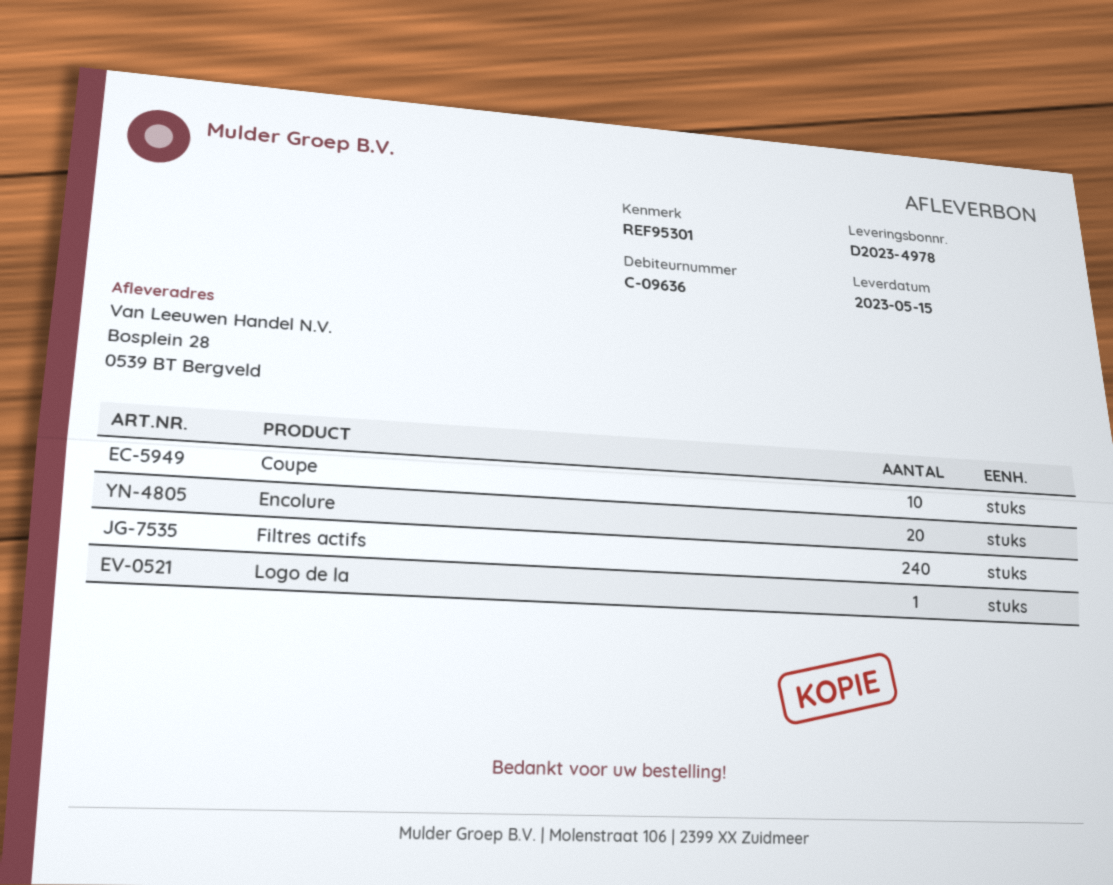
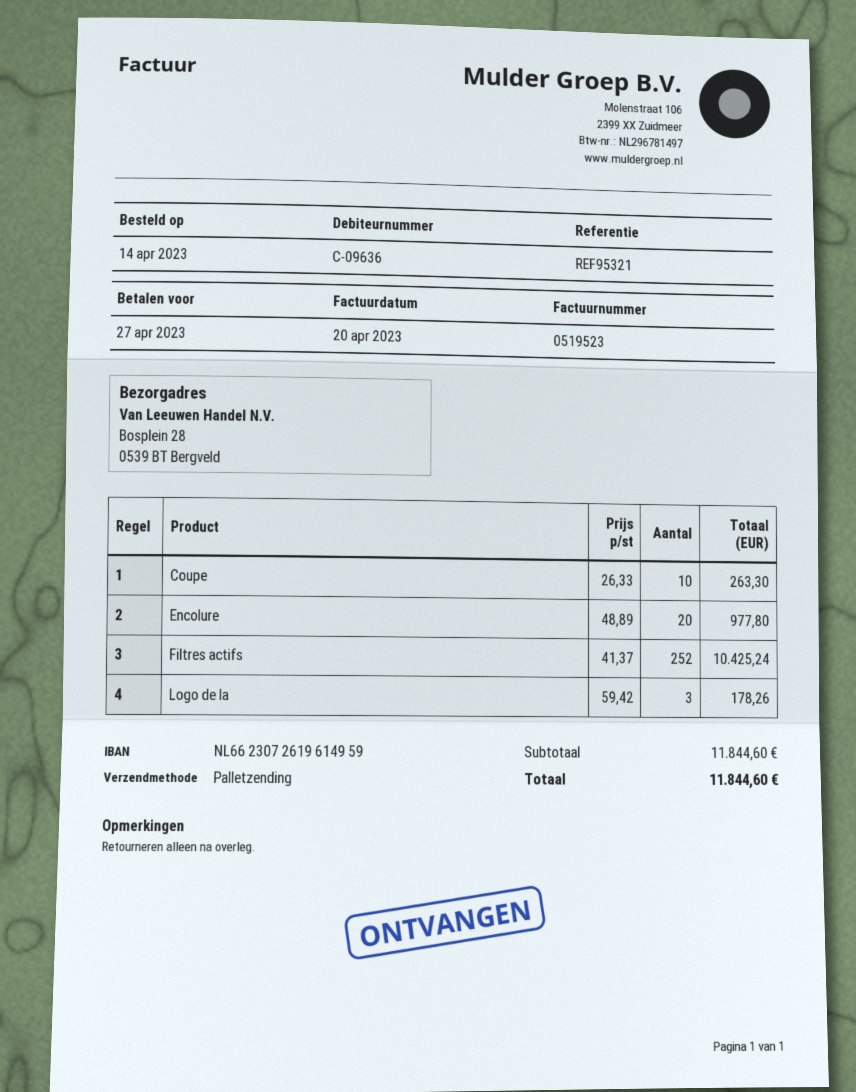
reference: REF95301 -> REF95321
Filtres actifs: 240 -> 252
Logo de la: 1 -> 3

